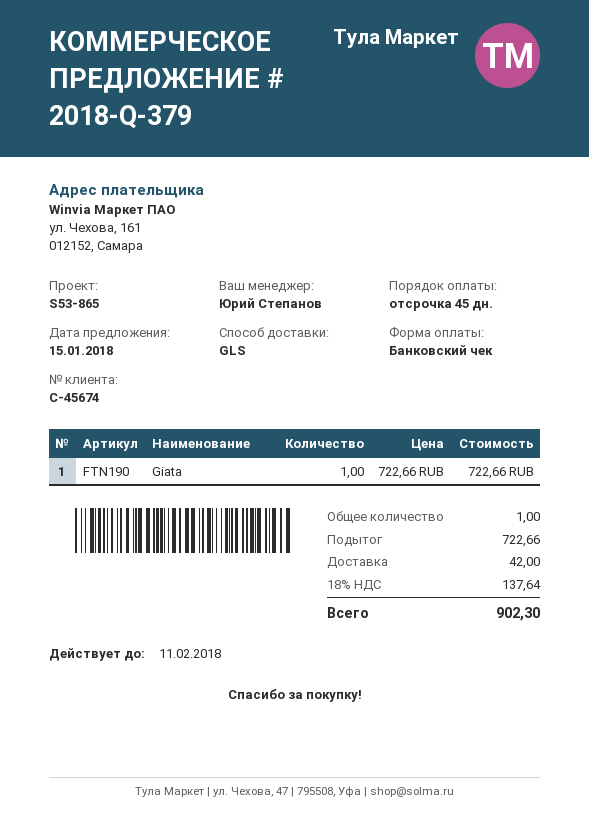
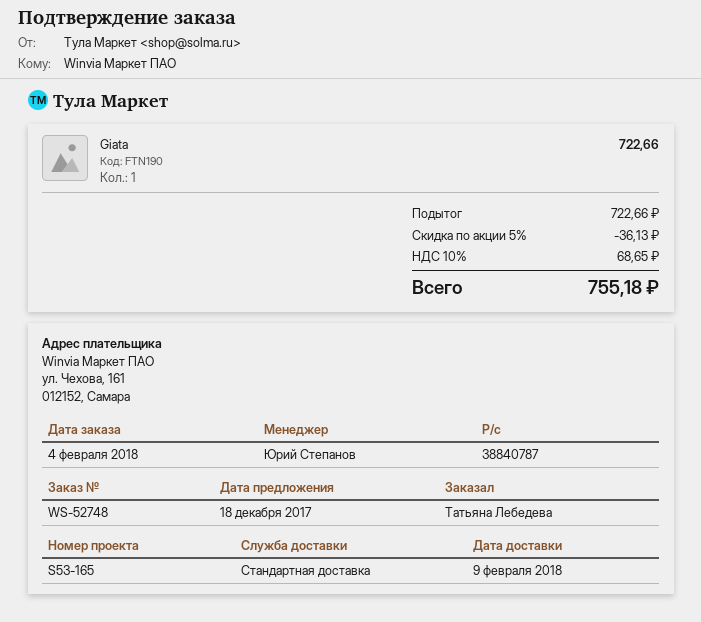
quote date: 2018-01-15 -> 2017-12-18
reference: S53-865 -> S53-165
shipping method: GLS -> standard
discount: none -> 5% = 36.13
shipping: 42.00 -> none
tax: 18% = 137.64 -> 10% = 68.65
total: 902.30 -> 755.18

